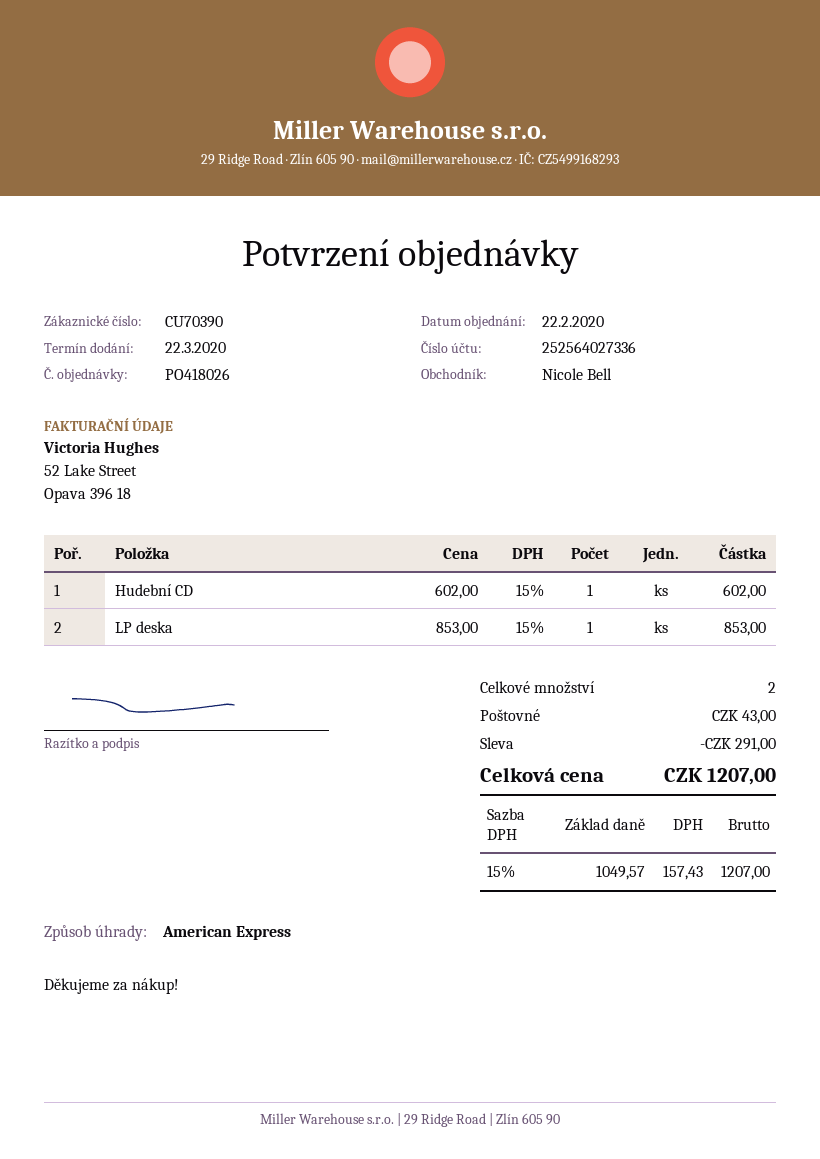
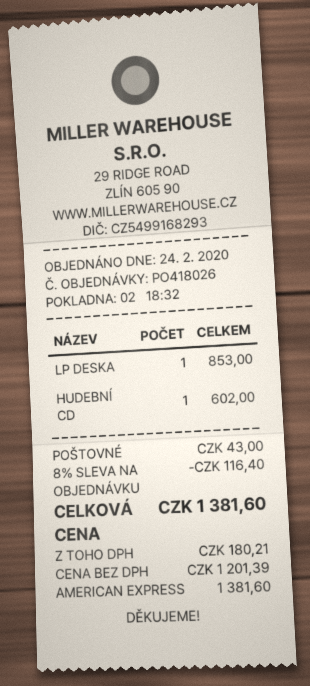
order date: 2020-02-22 -> 2020-02-24
discount: 291.00 -> 116.40
net: 1049.57 -> 1201.39
tax: 157.43 -> 180.21
total: 1207.00 -> 1381.60

